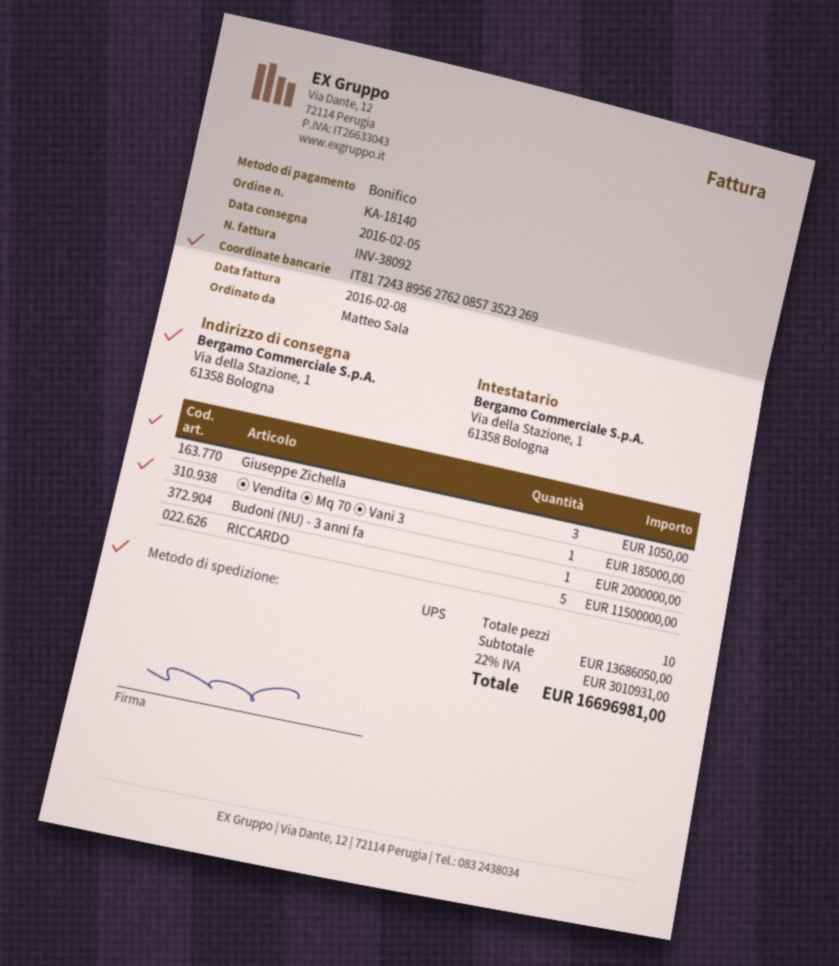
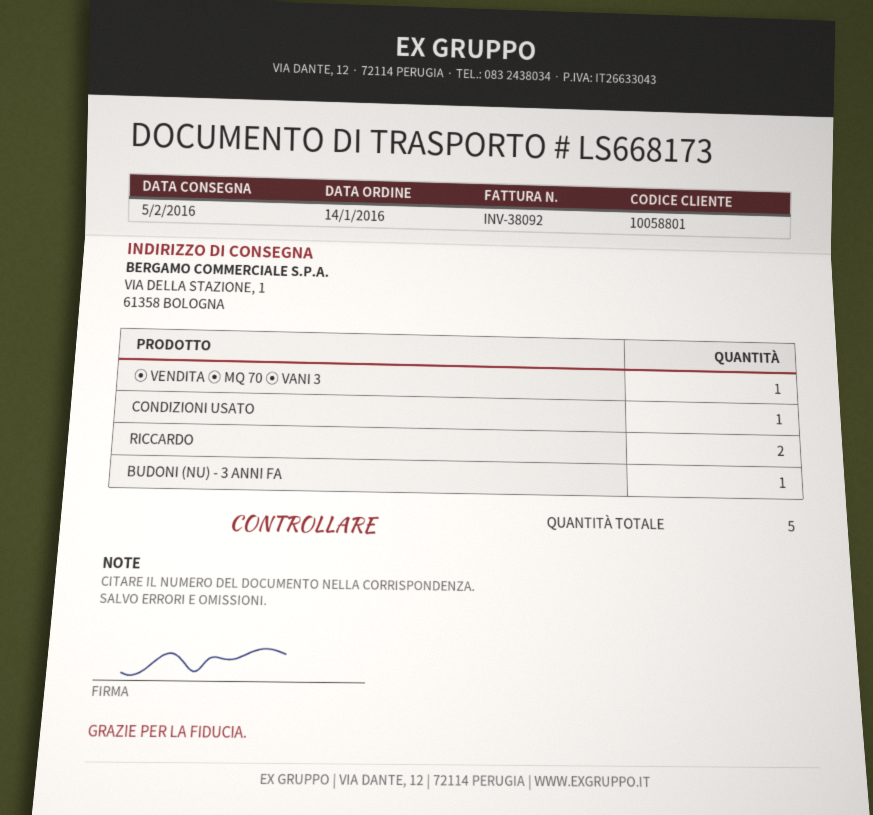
Giuseppe Zichella: 3 -> none
RICCARDO: 5 -> 2
CONDIZIONI USATO: none -> 1
total quantity: 10 -> 5

